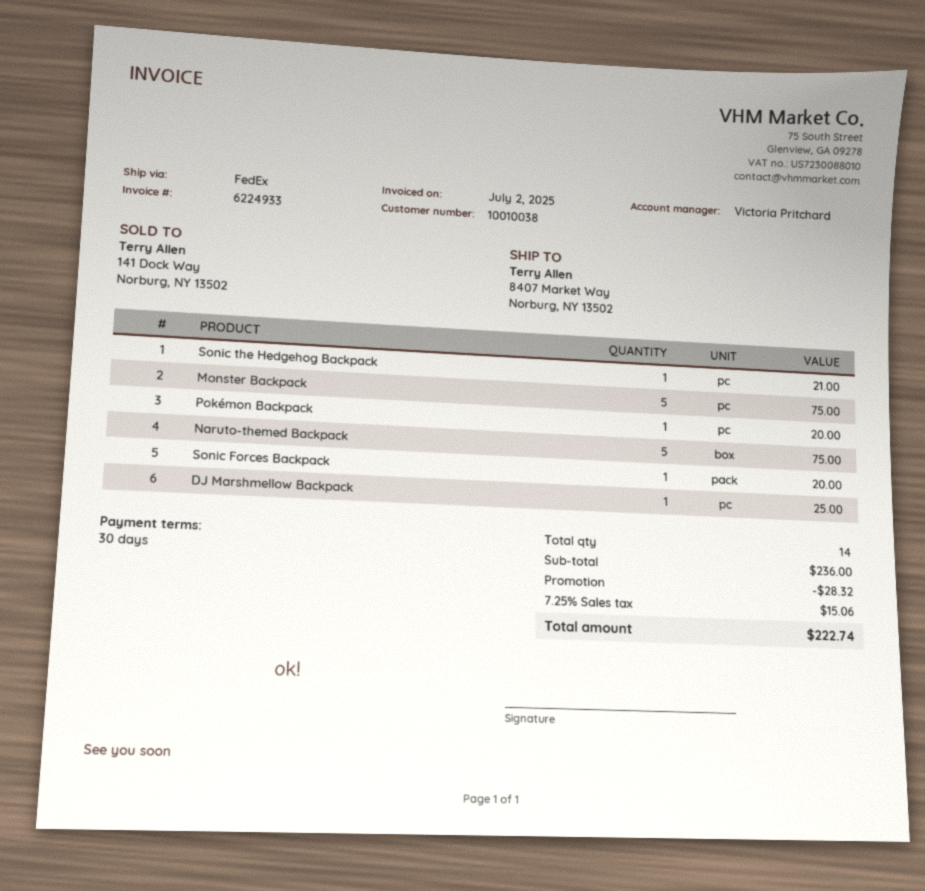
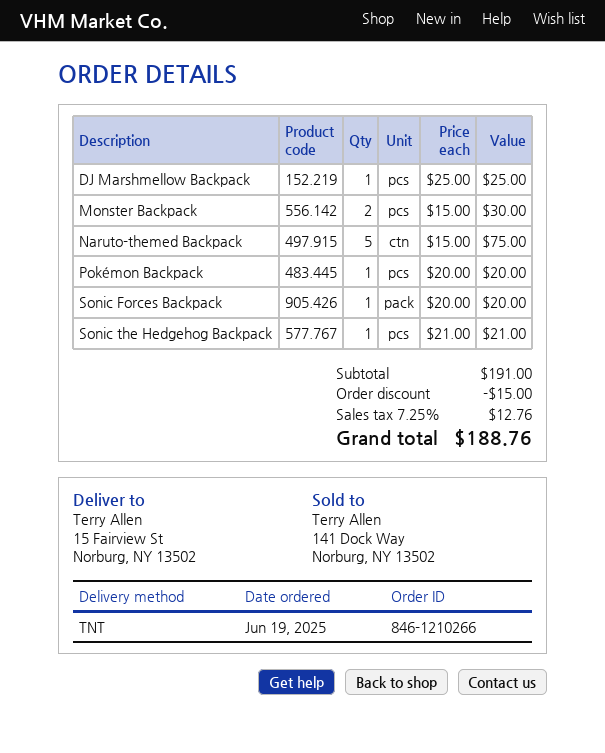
shipping method: FedEx -> TNT
ship to: 8407 Market Way, Norburg, NY 13502 -> 15 Fairview St, Norburg, NY 13502
Monster Backpack: 5 for 75.00 -> 2 for 30.00
subtotal: 236.00 -> 191.00
discount: 28.32 -> 15.00
tax: 7.25% = 15.06 -> 7.25% = 12.76
total: 222.74 -> 188.76

